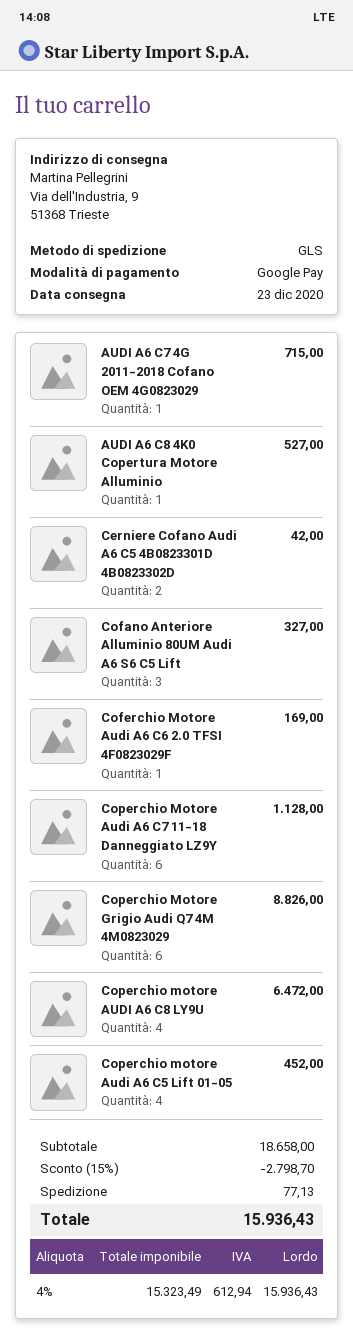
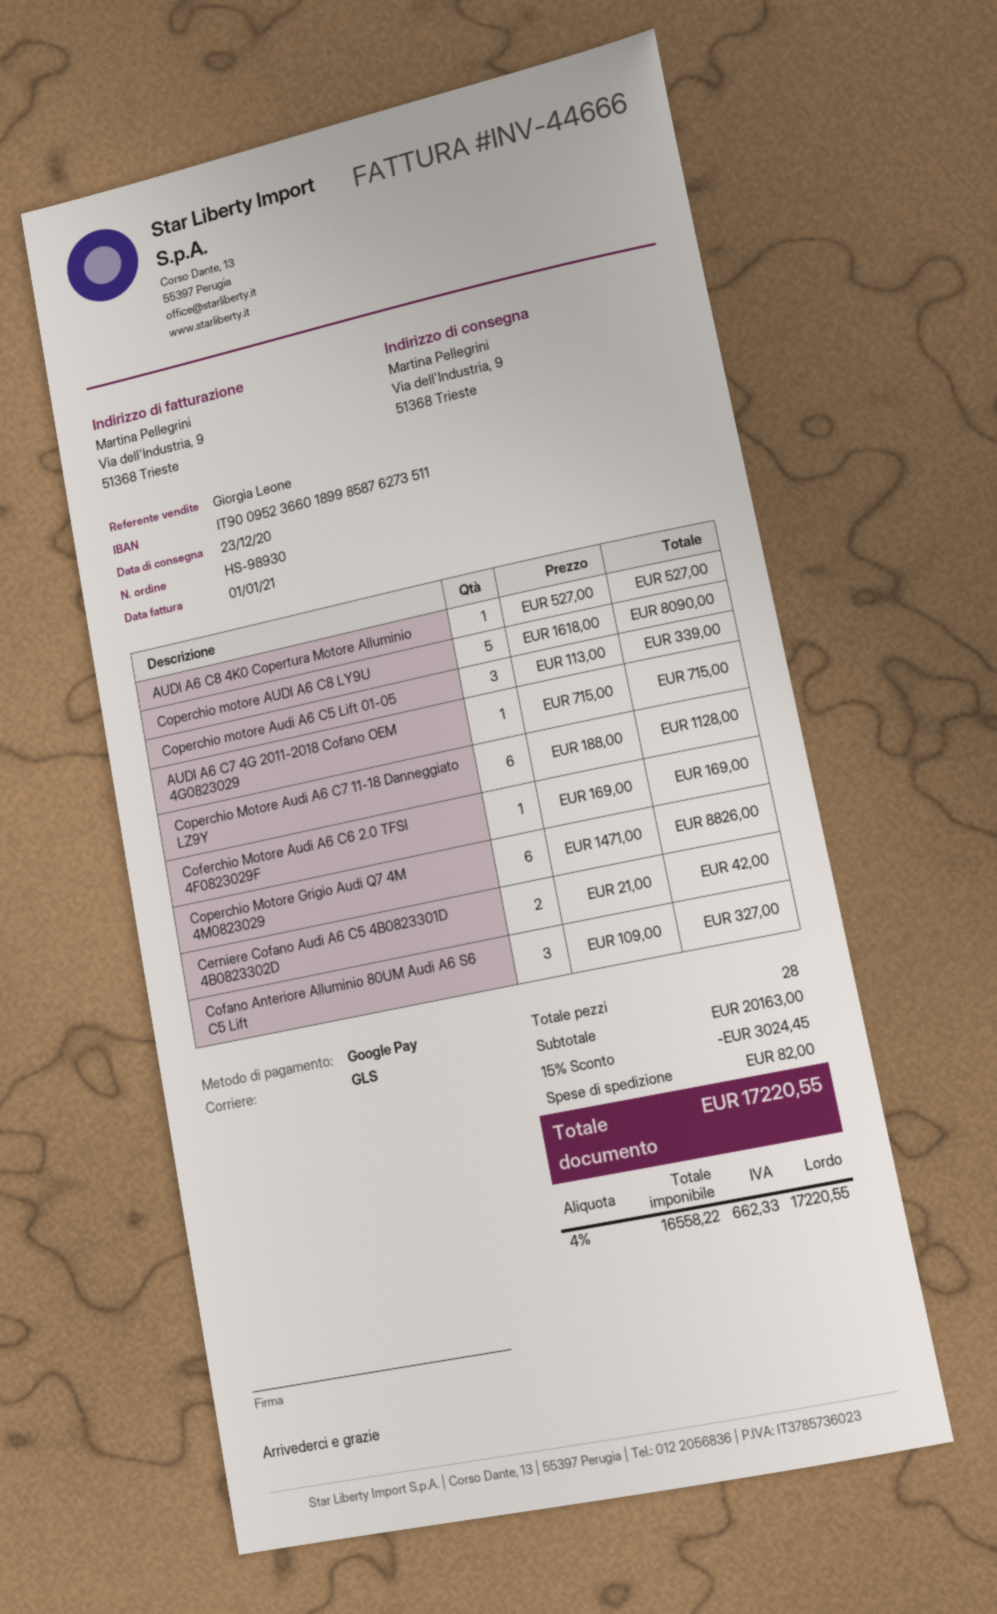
Coperchio motore AUDI A6 C8 LY9U: 4 for 6472.00 -> 5 for 8090.00
Coperchio motore Audi A6 C5 Lift 01-05: 4 for 452.00 -> 3 for 339.00
subtotal: 18658.00 -> 20163.00
discount: 15% = 2798.70 -> 15% = 3024.45
shipping: 77.13 -> 82.00
net: 15323.49 -> 16558.22
tax: 4% = 612.94 -> 4% = 662.33
total: 15936.43 -> 17220.55

